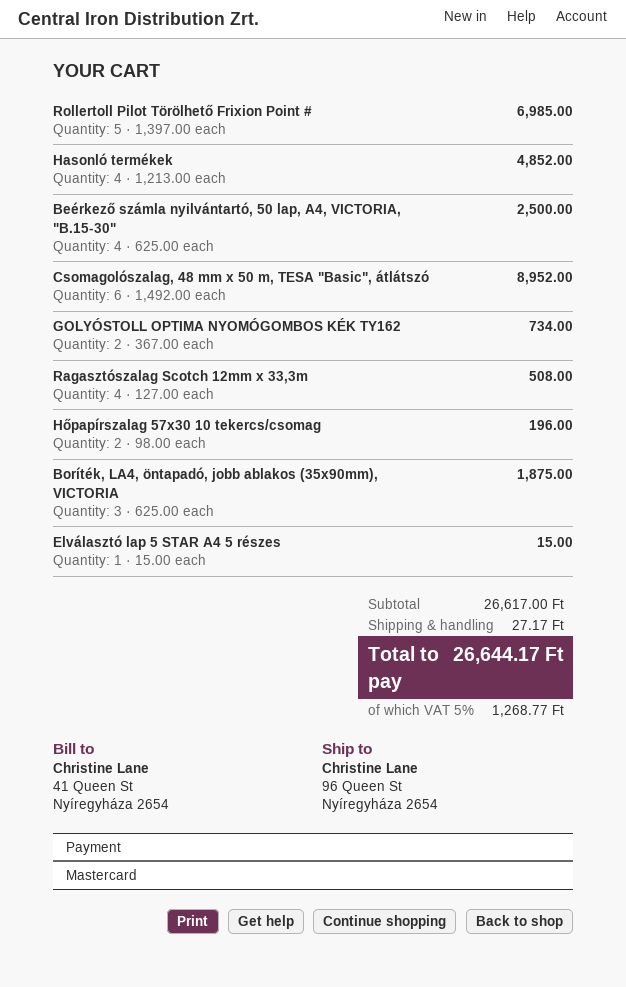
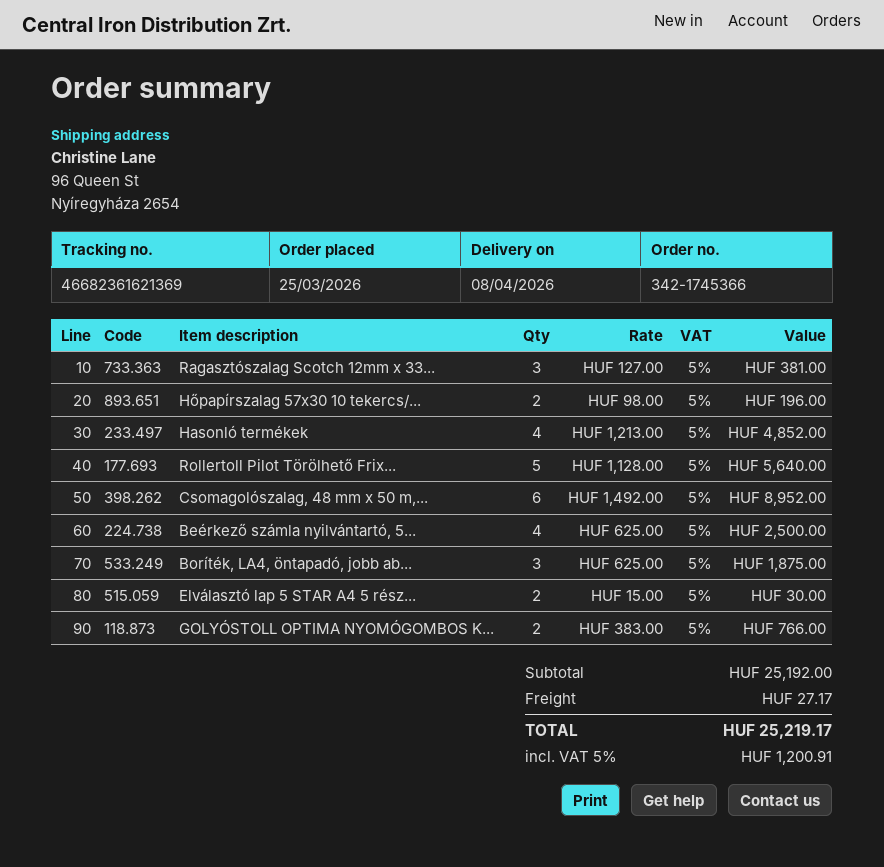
Rollertoll Pilot Törölhető Frixion Point #: 5 x 1397.00 = 6985.00 -> 5 x 1128.00 = 5640.00
GOLYÓSTOLL OPTIMA NYOMÓGOMBOS KÉK TY162: 2 x 367.00 = 734.00 -> 2 x 383.00 = 766.00
Ragasztószalag Scotch 12mm x 33,3m: 4 x 127.00 = 508.00 -> 3 x 127.00 = 381.00
Elválasztó lap 5 STAR A4 5 részes: 1 x 15.00 = 15.00 -> 2 x 15.00 = 30.00
subtotal: 26617.00 -> 25192.00
tax: 5% = 1268.77 -> 5% = 1200.91
total: 26644.17 -> 25219.17

